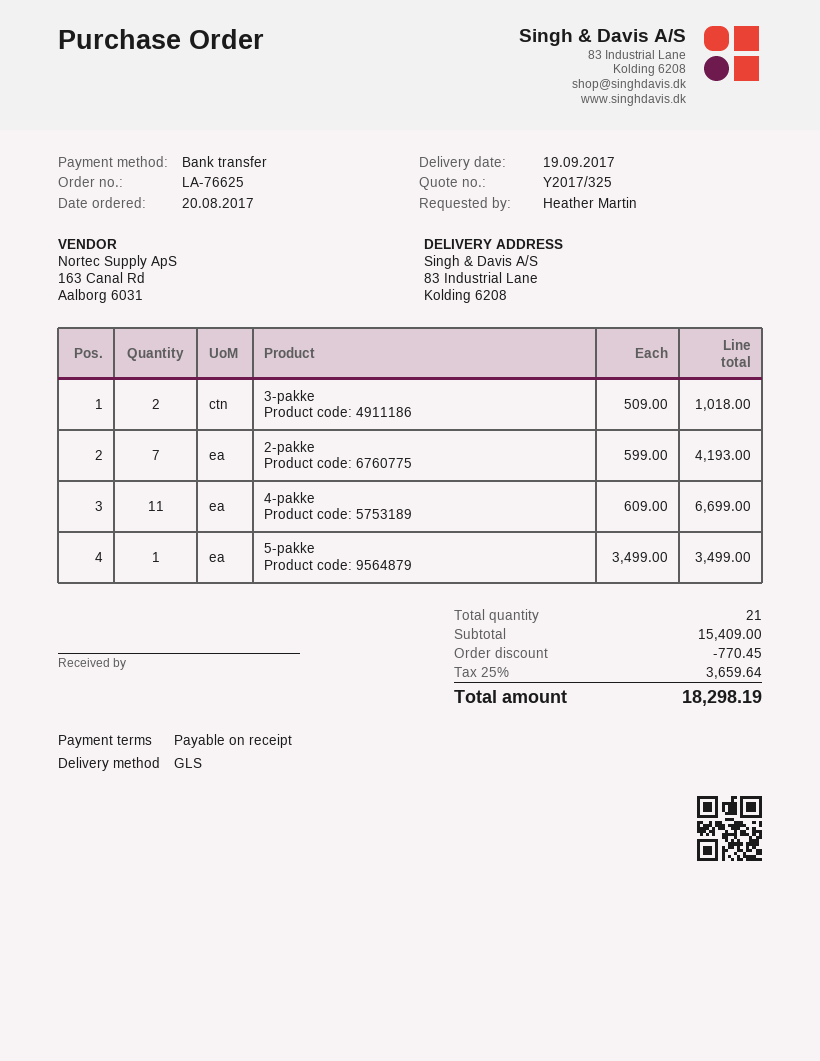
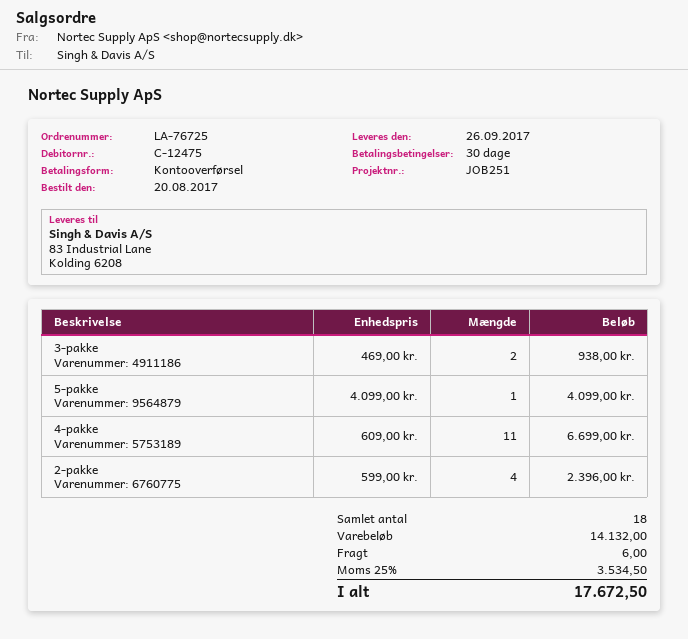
order number: LA-76625 -> LA-76725
delivery date: 2017-09-19 -> 2017-09-26
payment terms: on receipt -> 30 days
3-pakke: 2 x 509.00 = 1018.00 -> 2 x 469.00 = 938.00
2-pakke: 7 x 599.00 = 4193.00 -> 4 x 599.00 = 2396.00
5-pakke: 1 x 3499.00 = 3499.00 -> 1 x 4099.00 = 4099.00
total quantity: 21 -> 18
subtotal: 15409.00 -> 14132.00
discount: 770.45 -> none
shipping: none -> 6.00
tax: 25% = 3659.64 -> 25% = 3534.50
total: 18298.19 -> 17672.50

